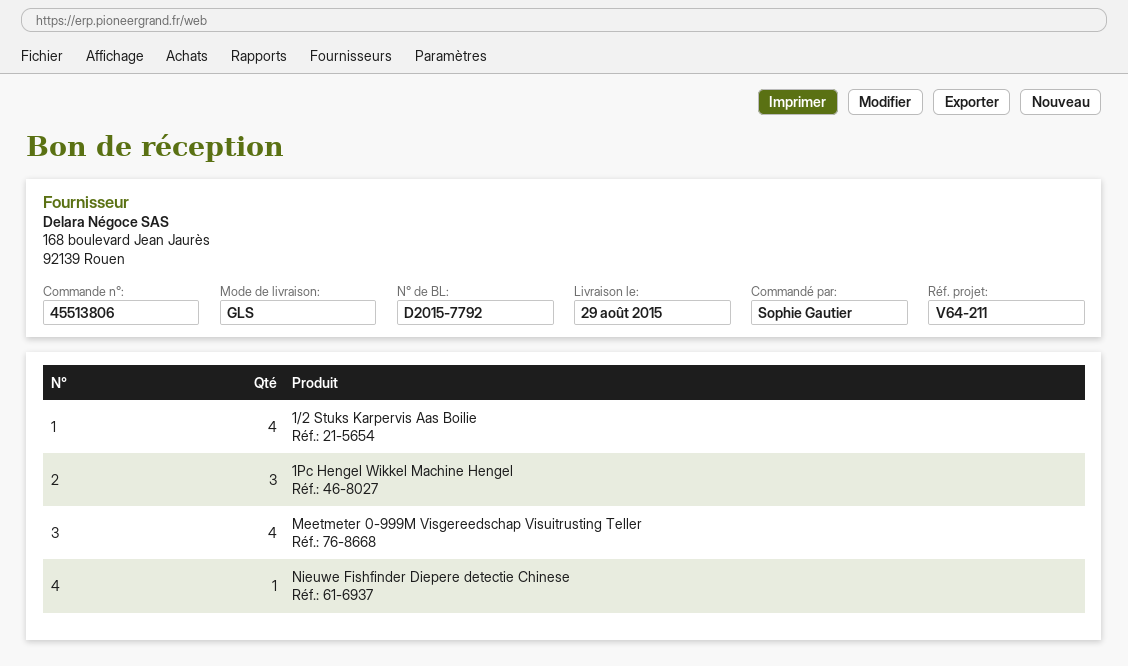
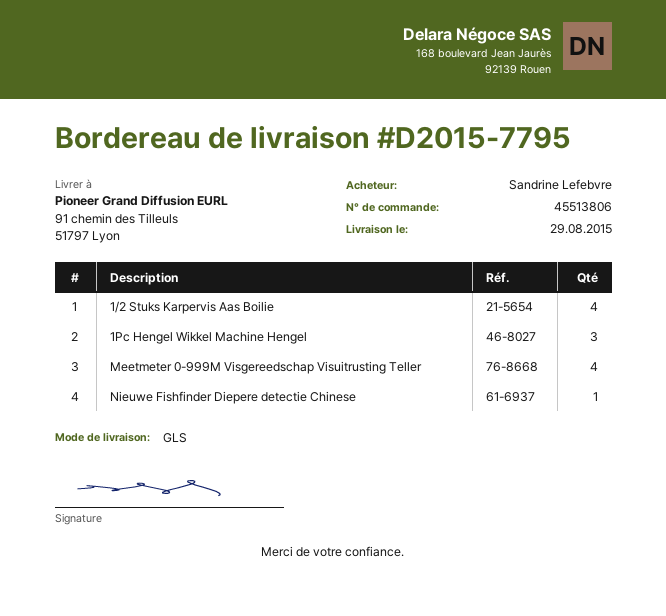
delivery note number: D2015-7792 -> D2015-7795
ordered by: Sophie Gautier -> Sandrine Lefebvre

